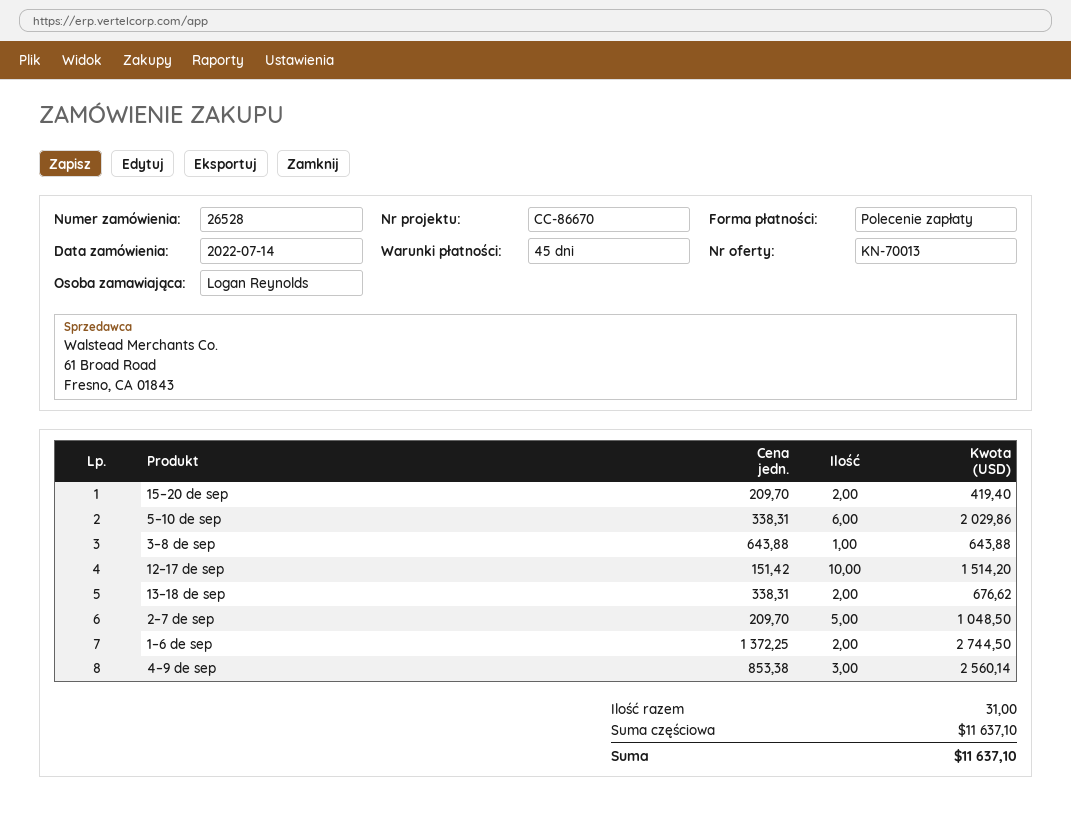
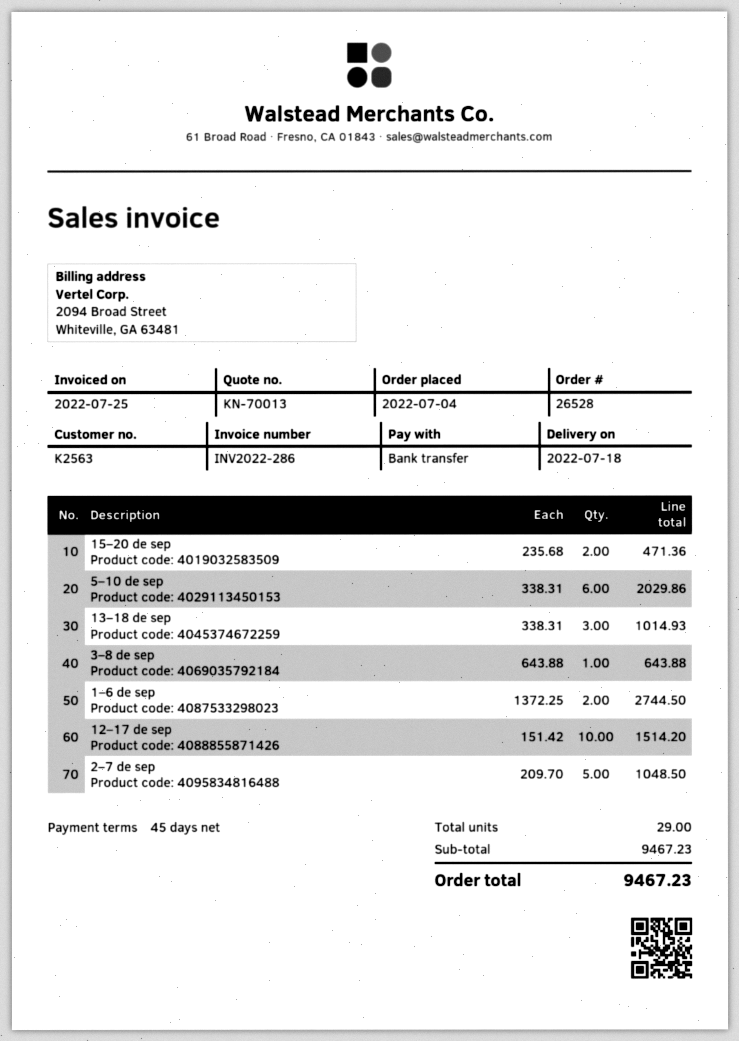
order date: 2022-07-14 -> 2022-07-04
payment method: direct debit -> bank transfer
15–20 de sep: 2 x 209.70 = 419.40 -> 2 x 235.68 = 471.36
13–18 de sep: 2 x 338.31 = 676.62 -> 3 x 338.31 = 1014.93
4–9 de sep: 3 x 853.38 = 2560.14 -> none
total quantity: 31 -> 29
subtotal: 11637.10 -> 9467.23
total: 11637.10 -> 9467.23

